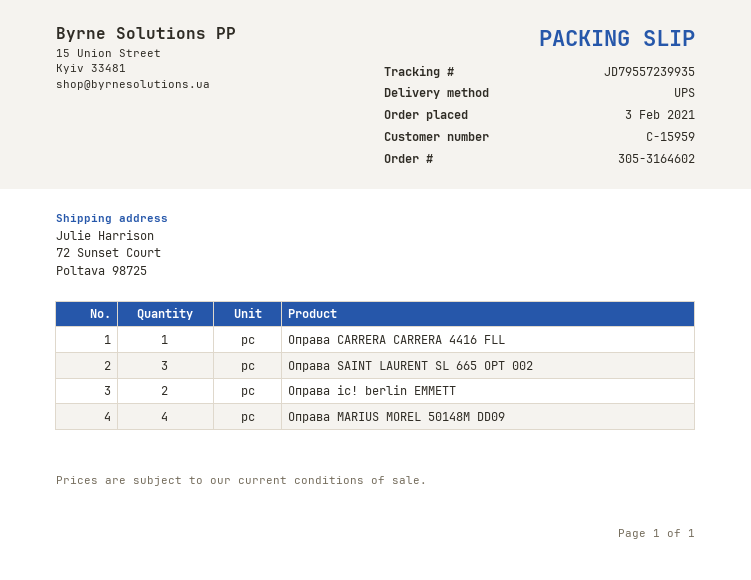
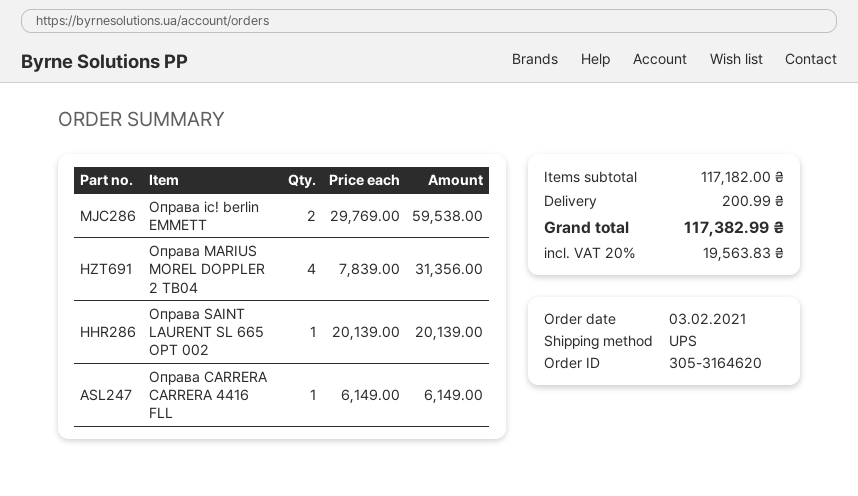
order number: 305-3164602 -> 305-3164620
Оправа SAINT LAURENT SL 665 OPT 002: 3 -> 1
Оправа MARIUS MOREL 50148M DD09: 4 -> none
Оправа MARIUS MOREL DOPPLER 2 TB04: none -> 4

